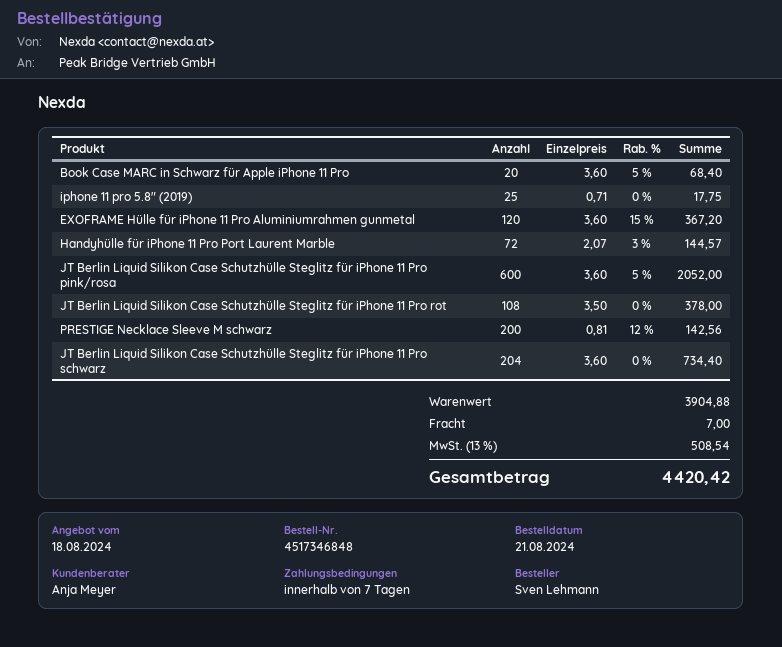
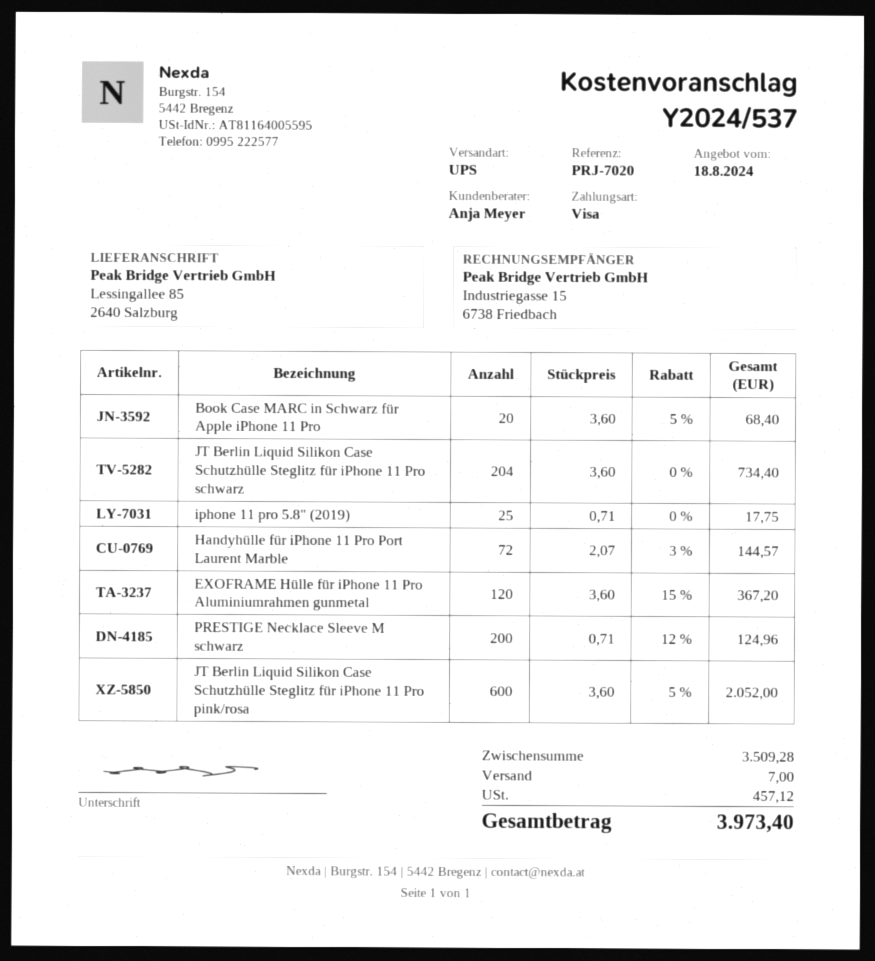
JT Berlin Liquid Silikon Case Schutzhülle Steglitz für iPhone 11 Pro rot: 108 x 3.50 = 378.00 -> none
PRESTIGE Necklace Sleeve M schwarz: 200 x 0.81 - 12% = 142.56 -> 200 x 0.71 - 12% = 124.96
subtotal: 3904.88 -> 3509.28
tax: 508.54 -> 457.12
total: 4420.42 -> 3973.40

